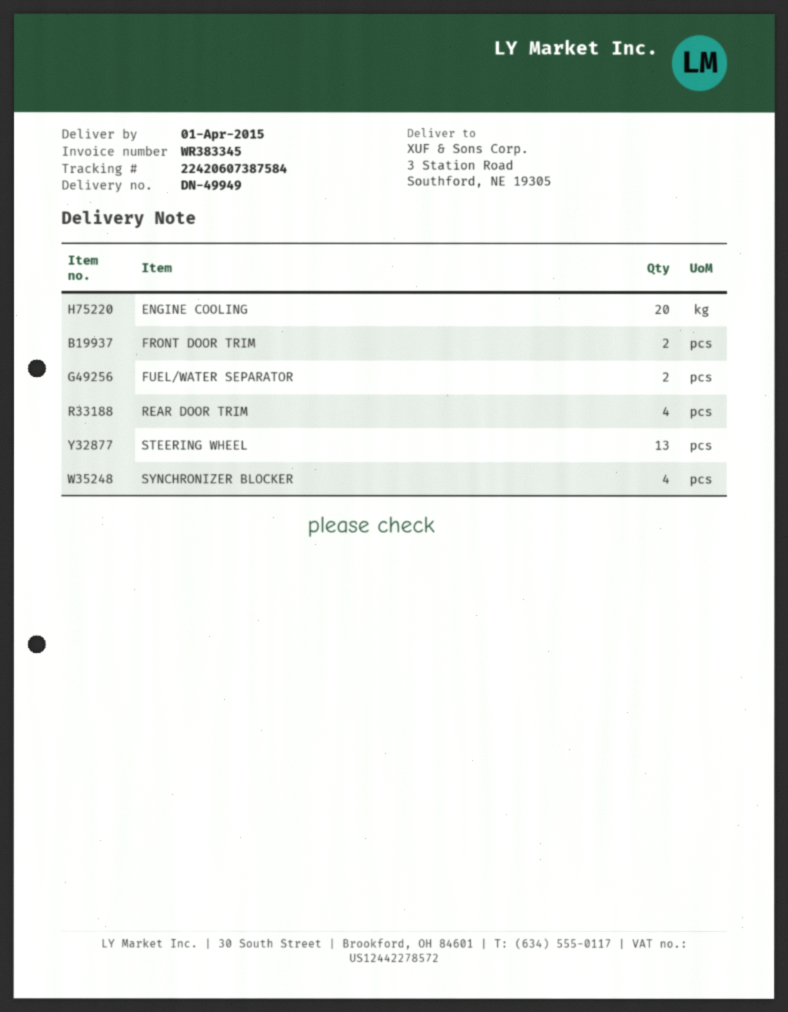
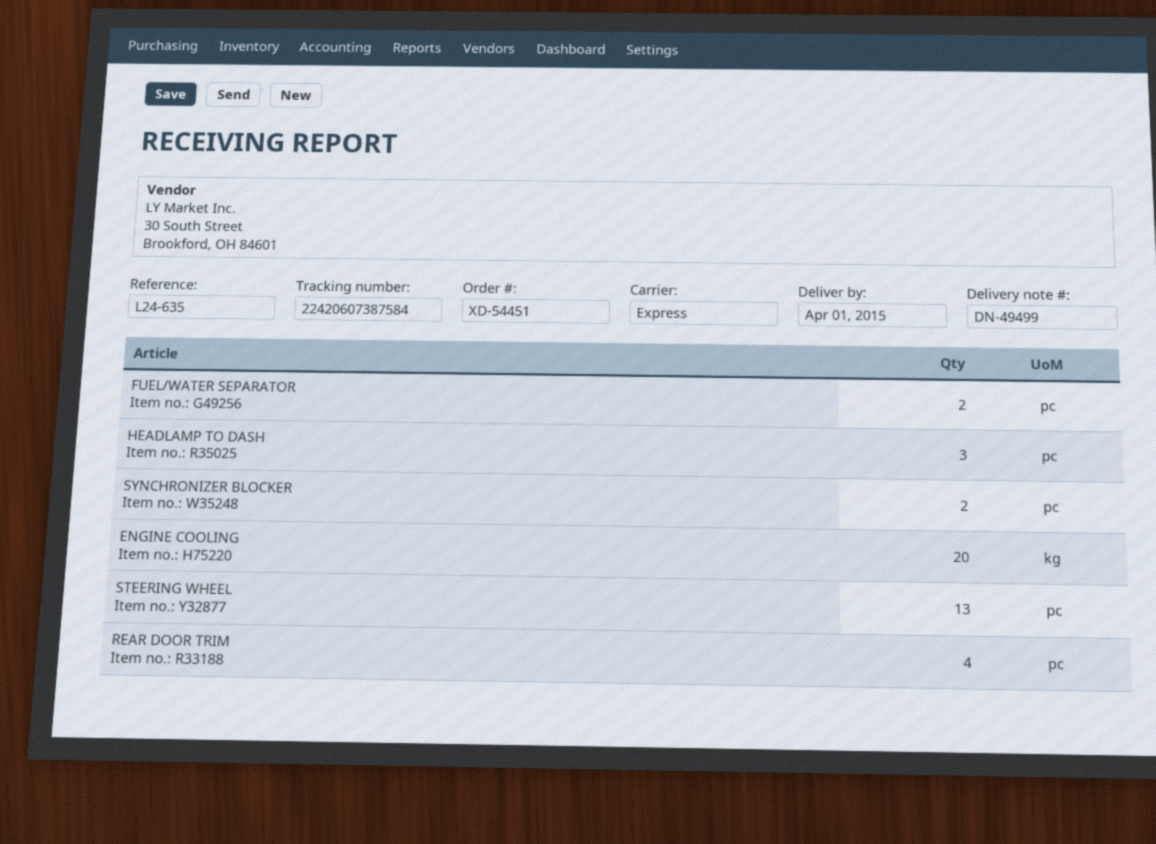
delivery note number: DN-49949 -> DN-49499
FRONT DOOR TRIM: 2 -> none
SYNCHRONIZER BLOCKER: 4 -> 2
HEADLAMP TO DASH: none -> 3

